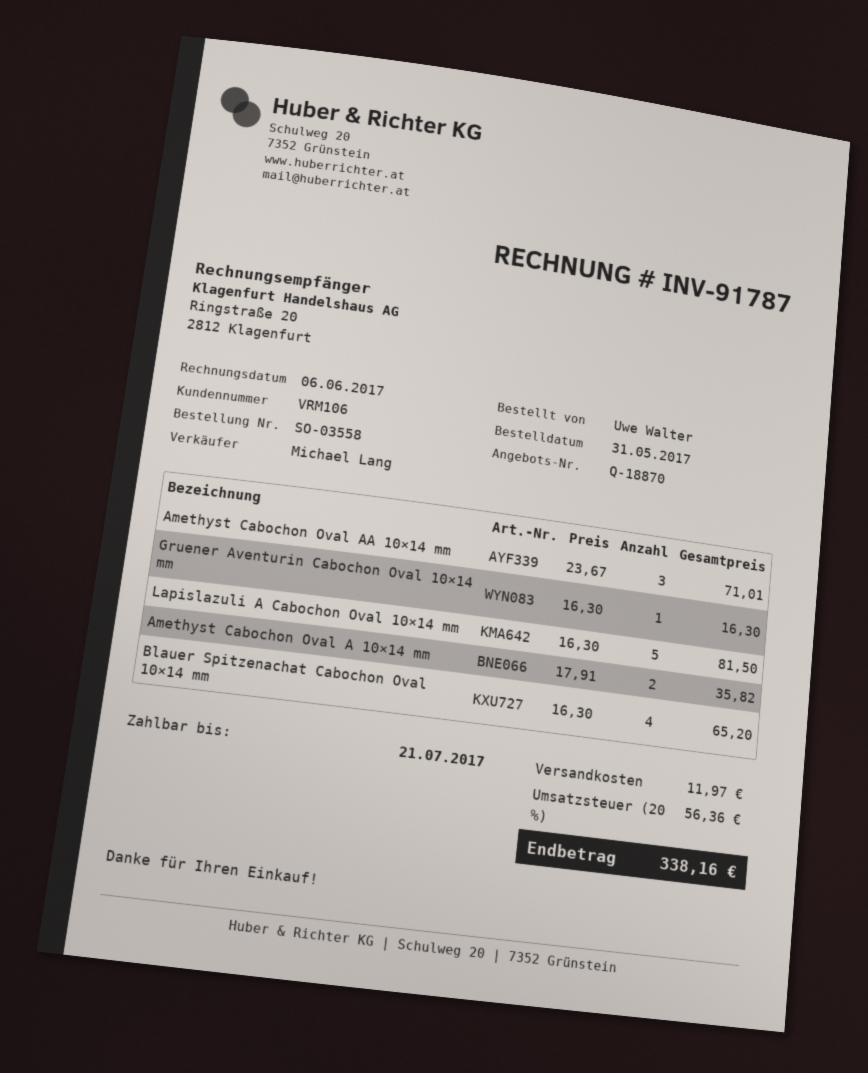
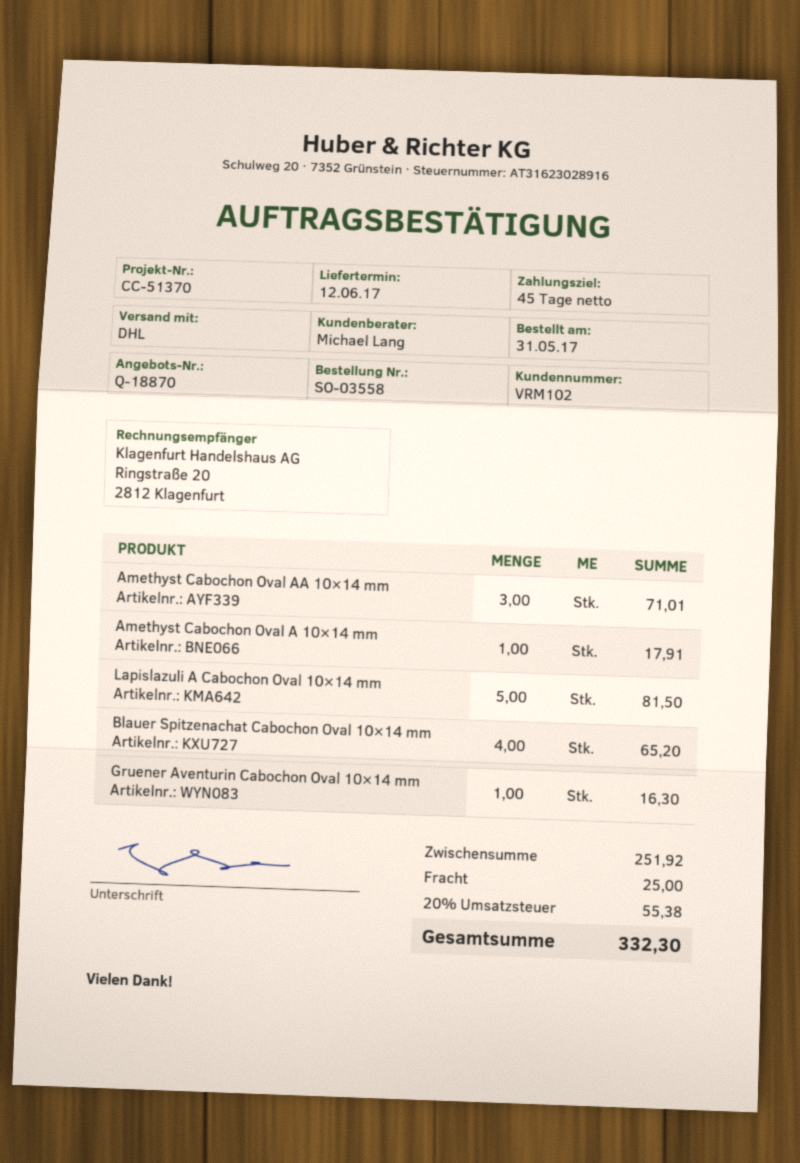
customer number: VRM106 -> VRM102
Amethyst Cabochon Oval A 10×14 mm: 2 for 35.82 -> 1 for 17.91
shipping: 11.97 -> 25.00
tax: 20% = 56.36 -> 20% = 55.38
total: 338.16 -> 332.30

